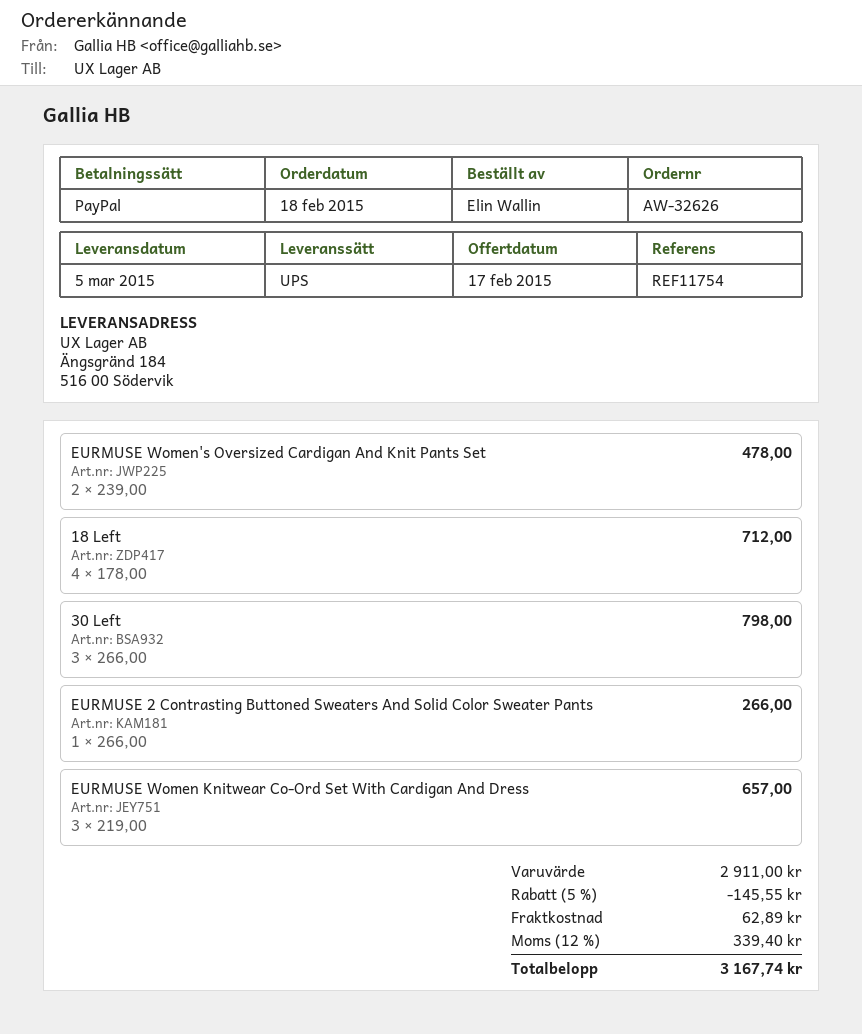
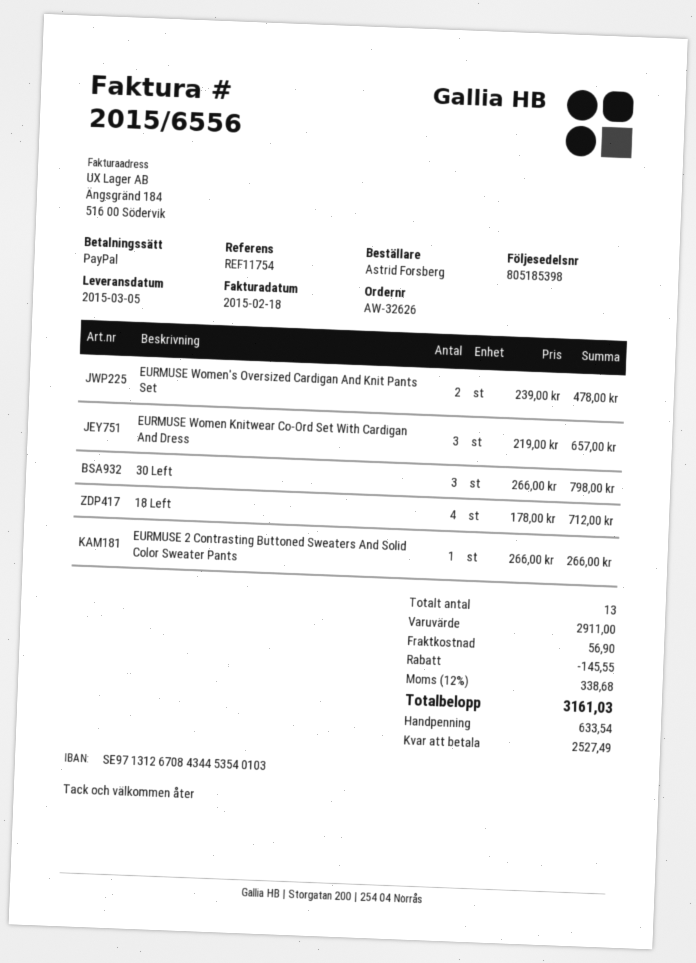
ordered by: Elin Wallin -> Astrid Forsberg
shipping: 62.89 -> 56.90
tax: 12% = 339.40 -> 12% = 338.68
total: 3167.74 -> 3161.03

